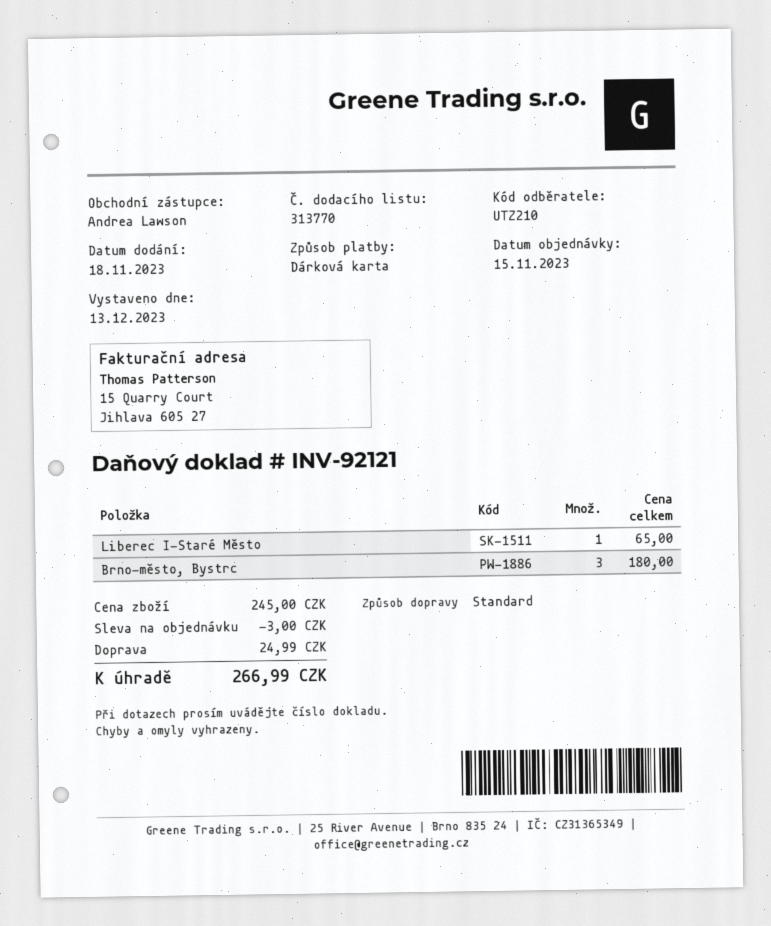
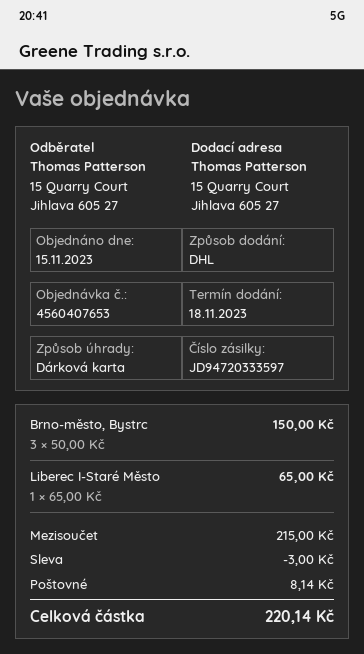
shipping method: standard -> DHL
Brno-město, Bystrc: 3 for 180.00 -> 3 for 150.00
subtotal: 245.00 -> 215.00
shipping: 24.99 -> 8.14
total: 266.99 -> 220.14

